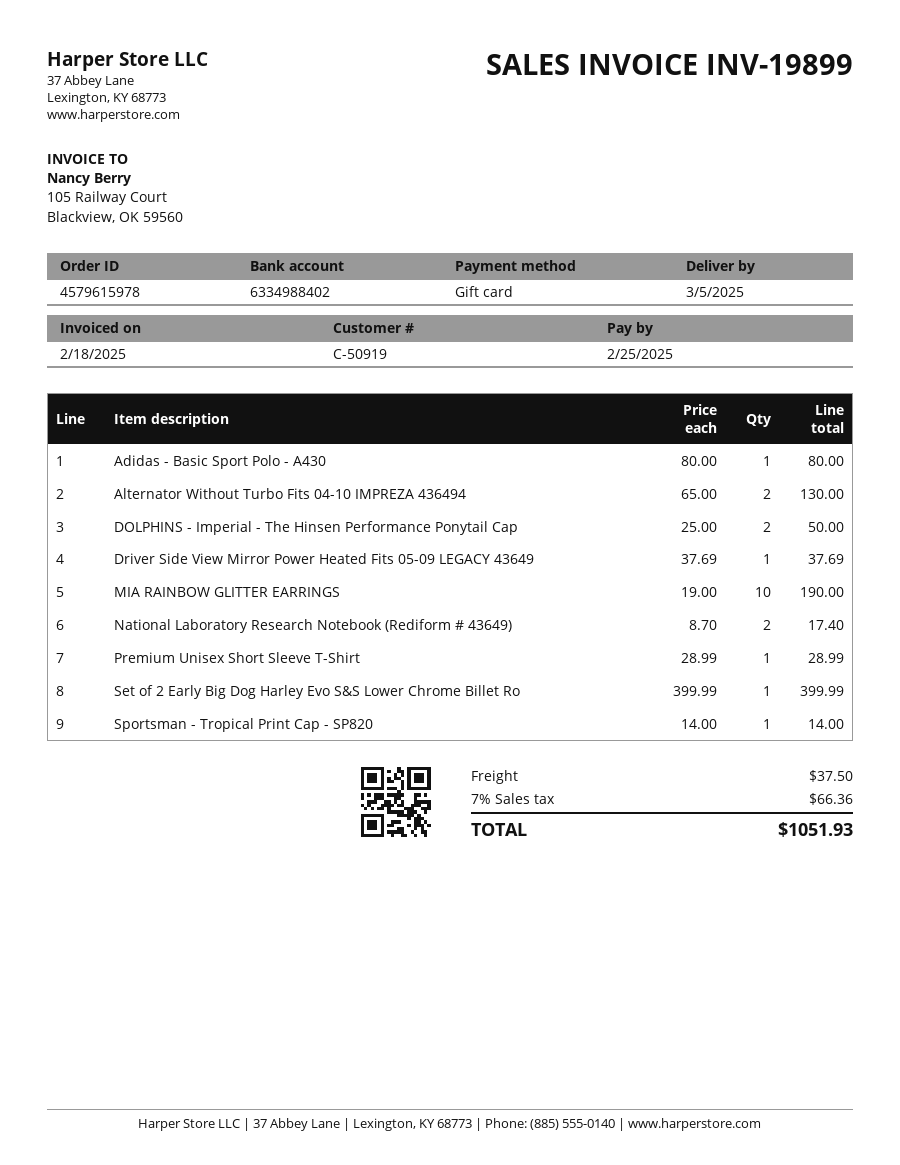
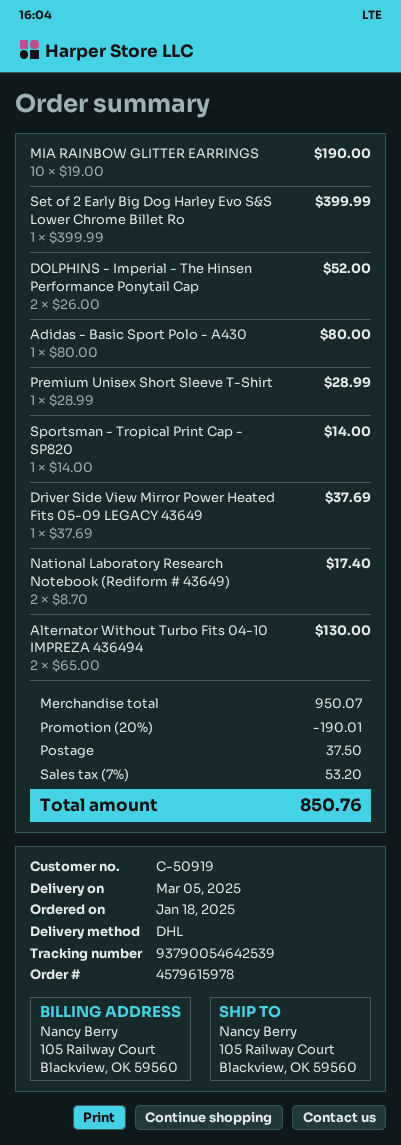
DOLPHINS - Imperial - The Hinsen Performance Ponytail Cap: 2 x 25.00 = 50.00 -> 2 x 26.00 = 52.00
discount: none -> 20% = 190.01
tax: 7% = 66.36 -> 7% = 53.20
total: 1051.93 -> 850.76

